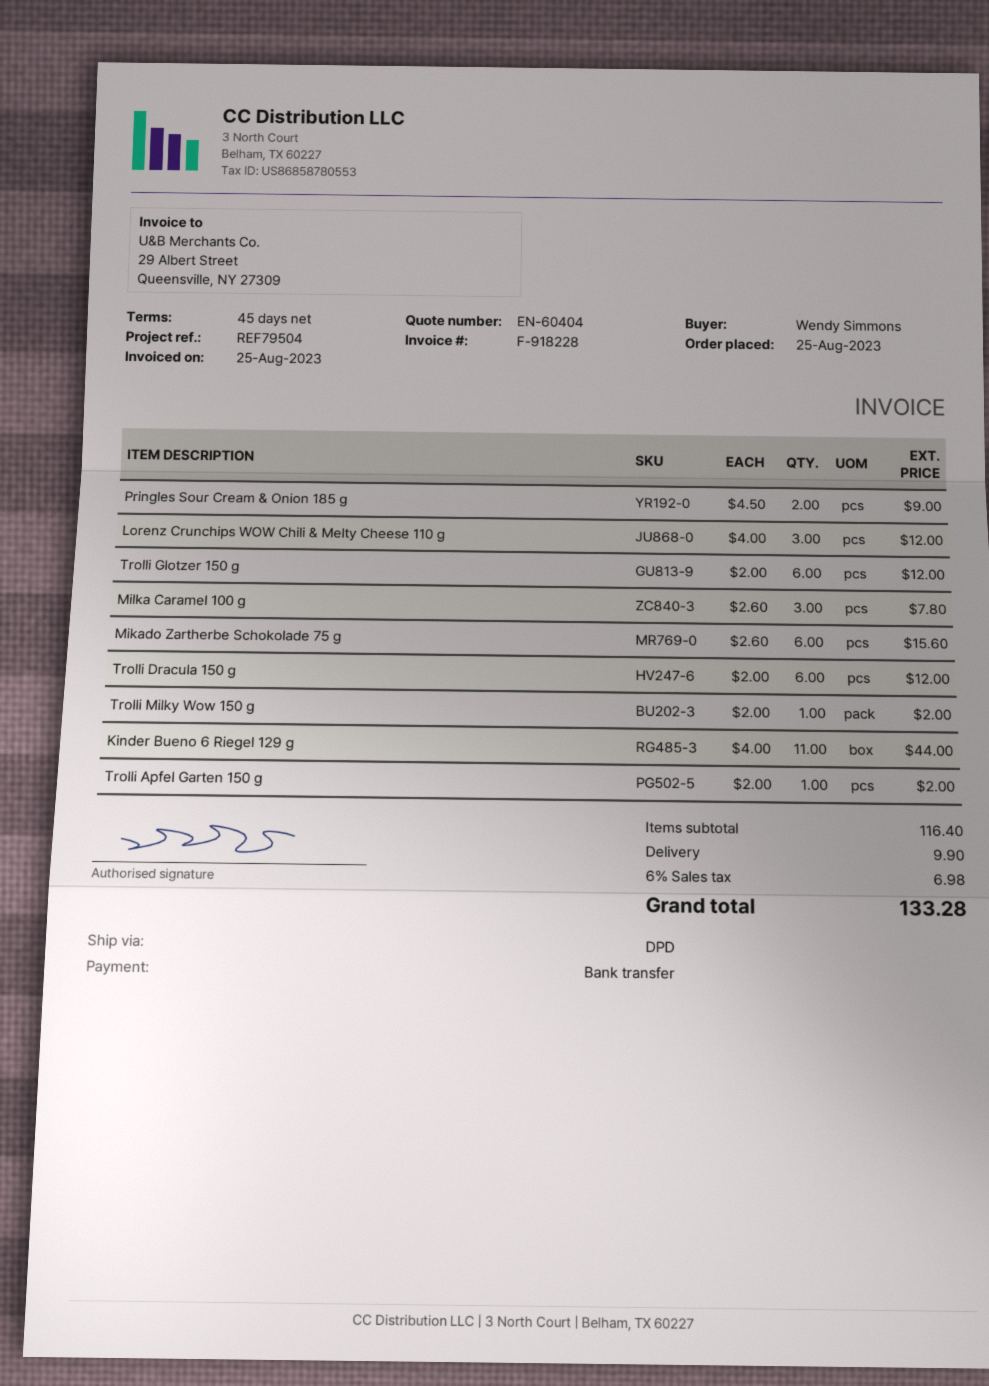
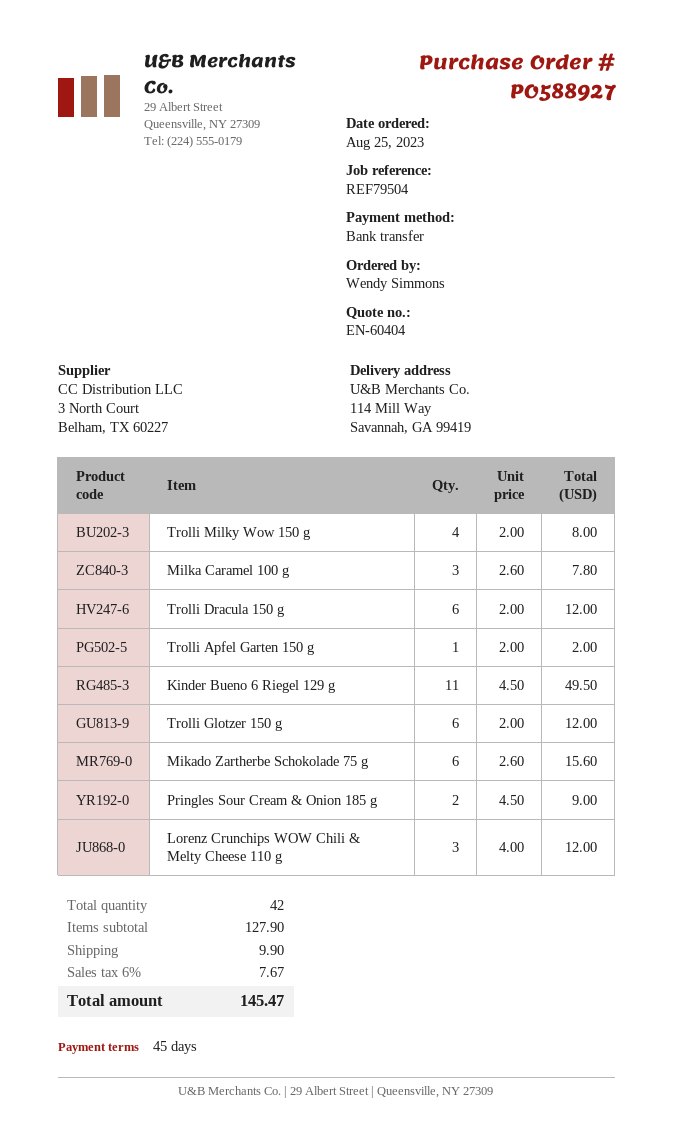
Trolli Milky Wow 150 g: 1 x 2.00 = 2.00 -> 4 x 2.00 = 8.00
Kinder Bueno 6 Riegel 129 g: 11 x 4.00 = 44.00 -> 11 x 4.50 = 49.50
subtotal: 116.40 -> 127.90
tax: 6% = 6.98 -> 6% = 7.67
total: 133.28 -> 145.47

